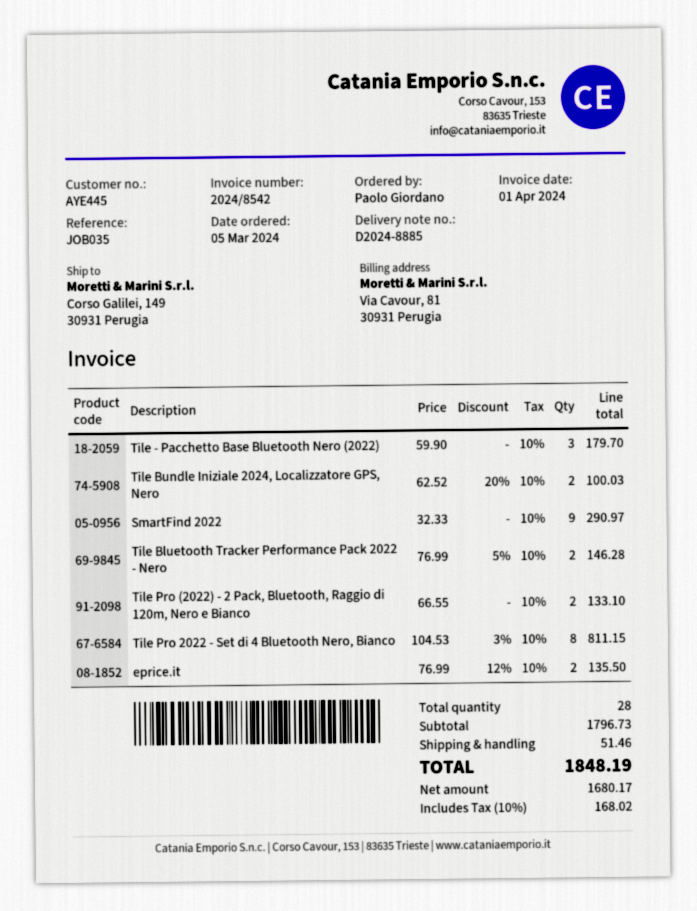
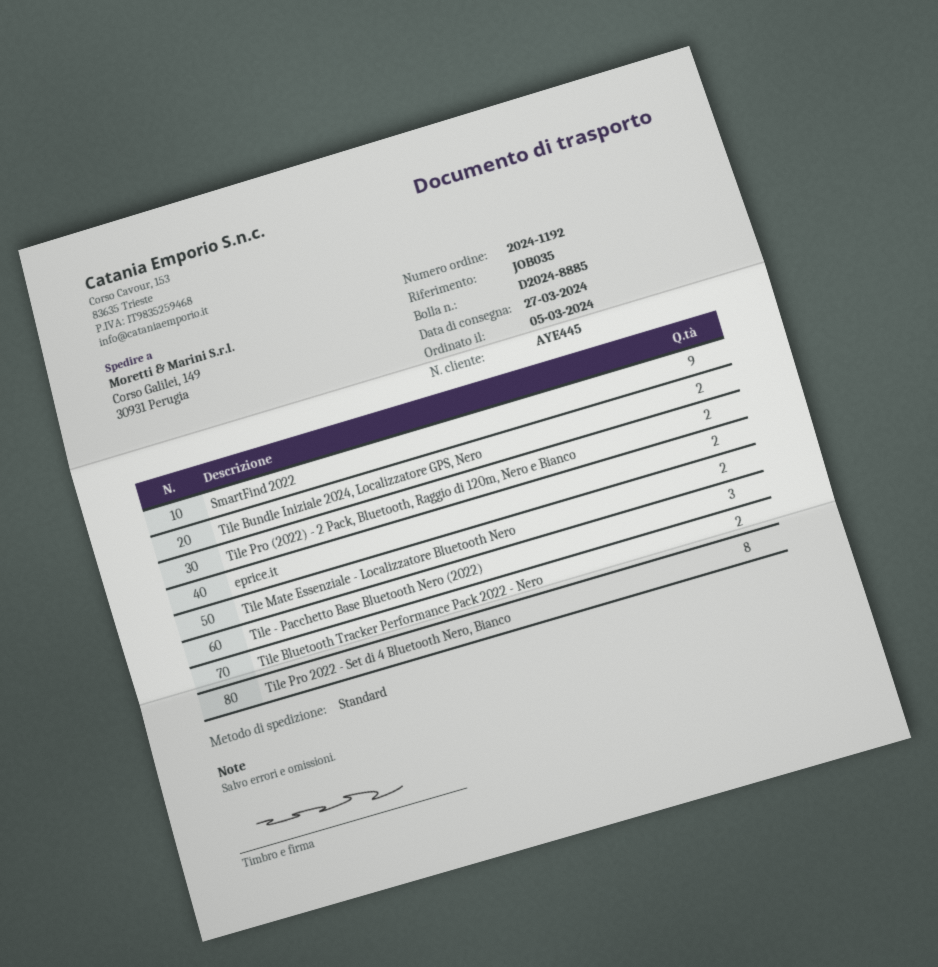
Tile Mate Essenziale - Localizzatore Bluetooth Nero: none -> 2

